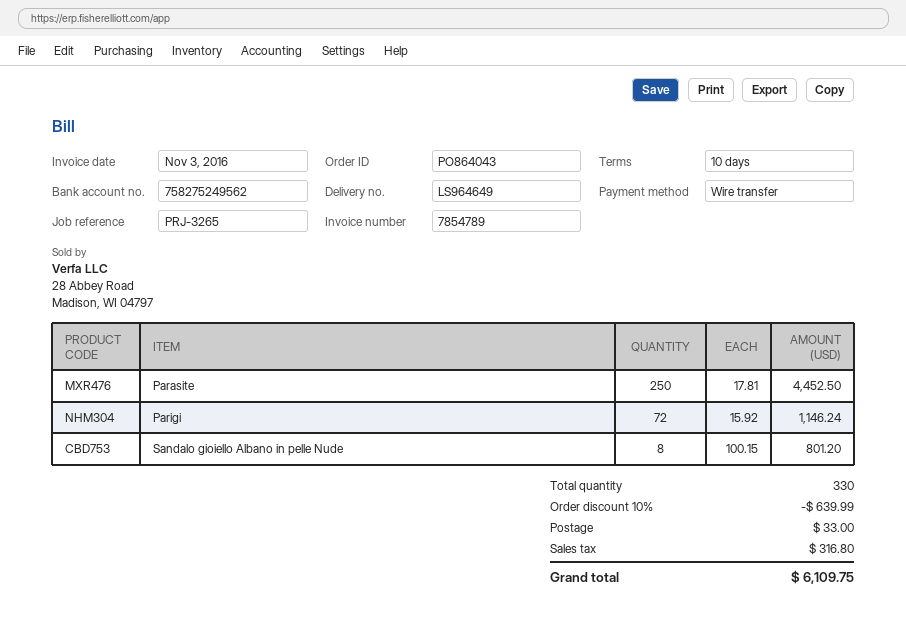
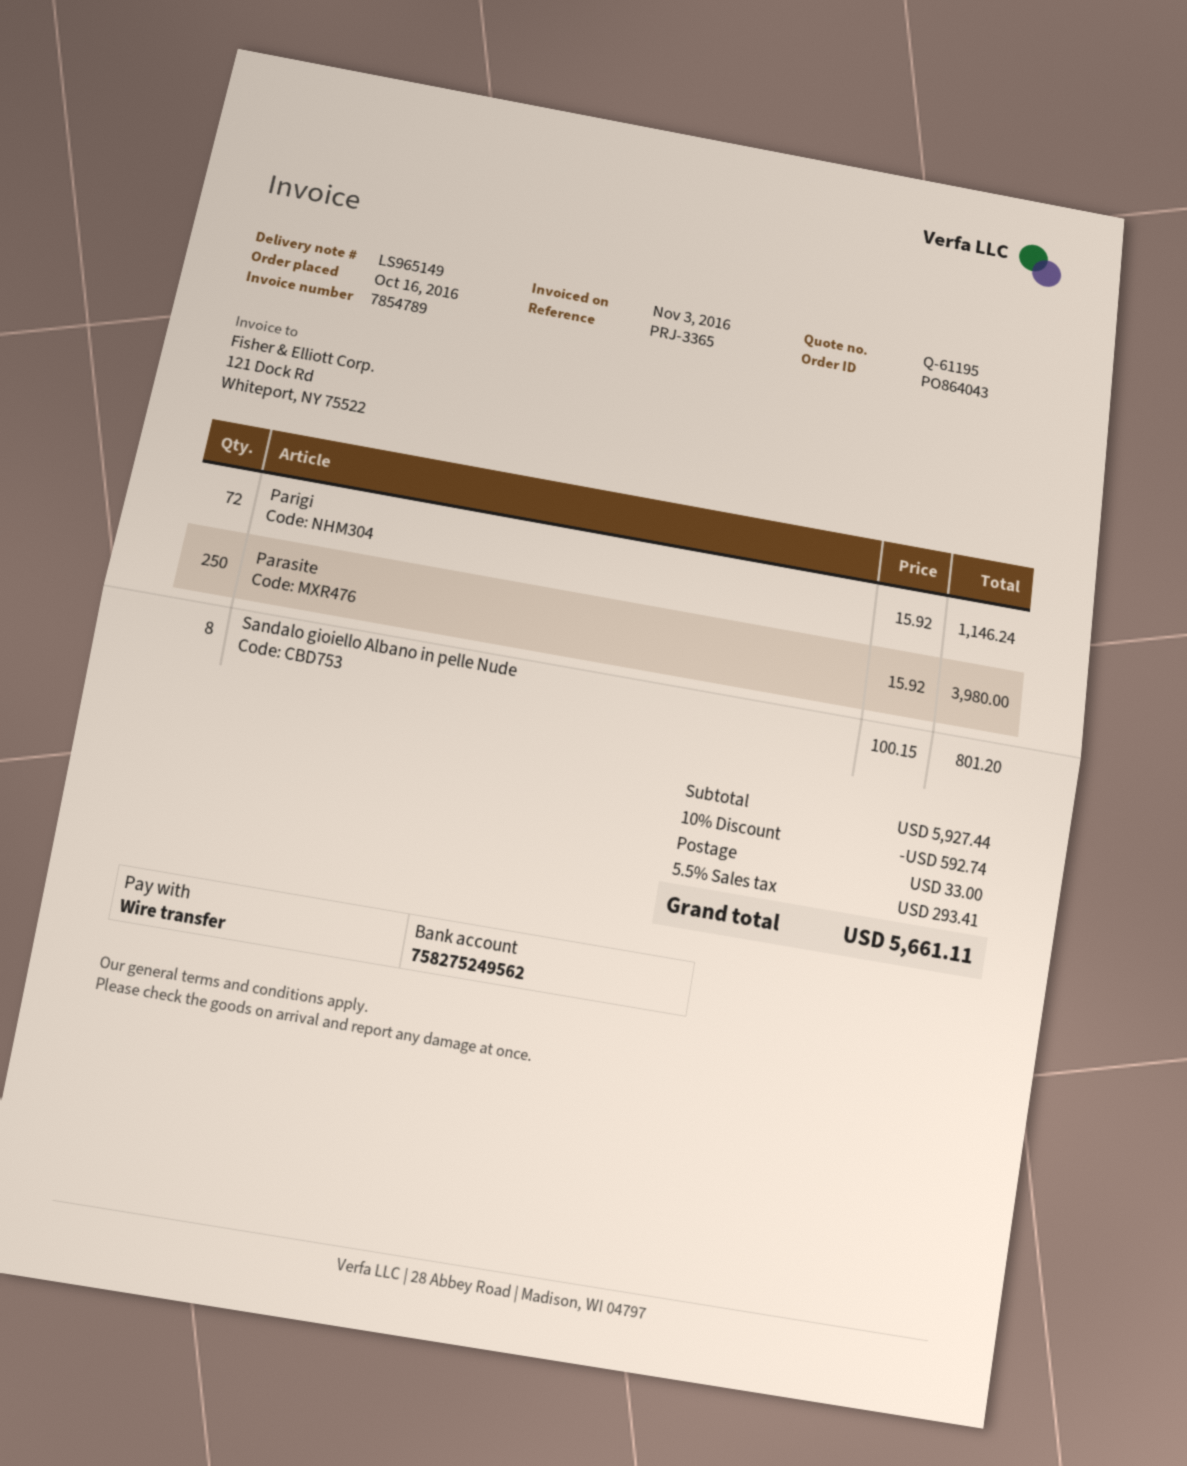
delivery note number: LS964649 -> LS965149
reference: PRJ-3265 -> PRJ-3365
Parasite: 250 x 17.81 = 4452.50 -> 250 x 15.92 = 3980.00
discount: 10% = 639.99 -> 10% = 592.74
tax: 316.80 -> 293.41
total: 6109.75 -> 5661.11

